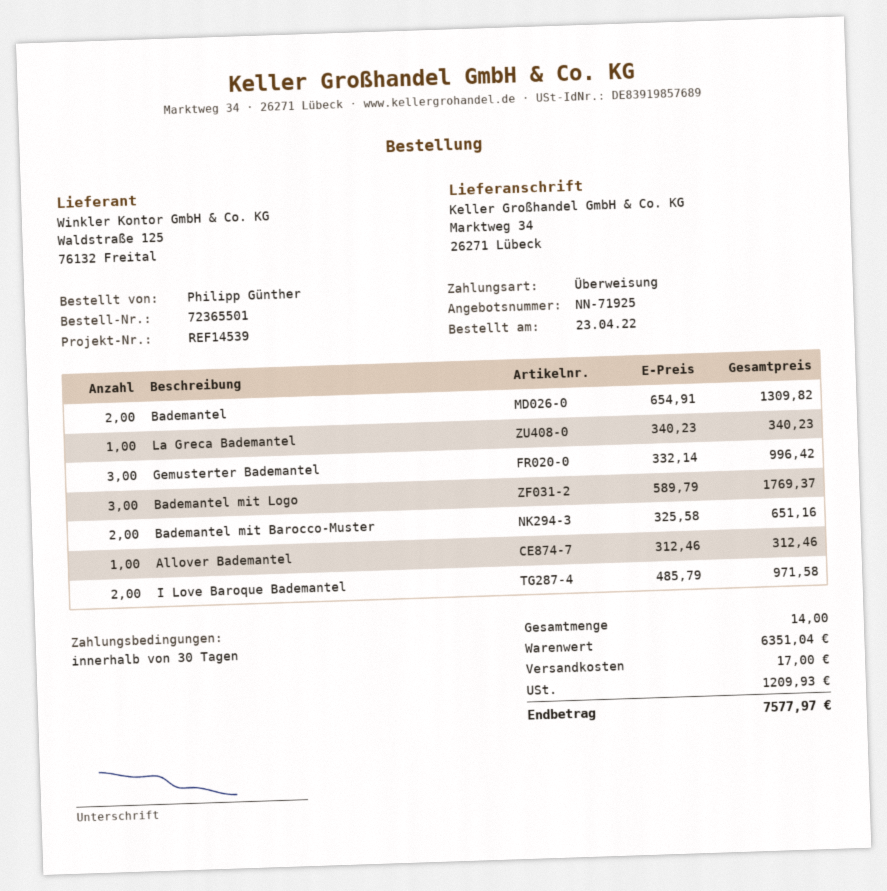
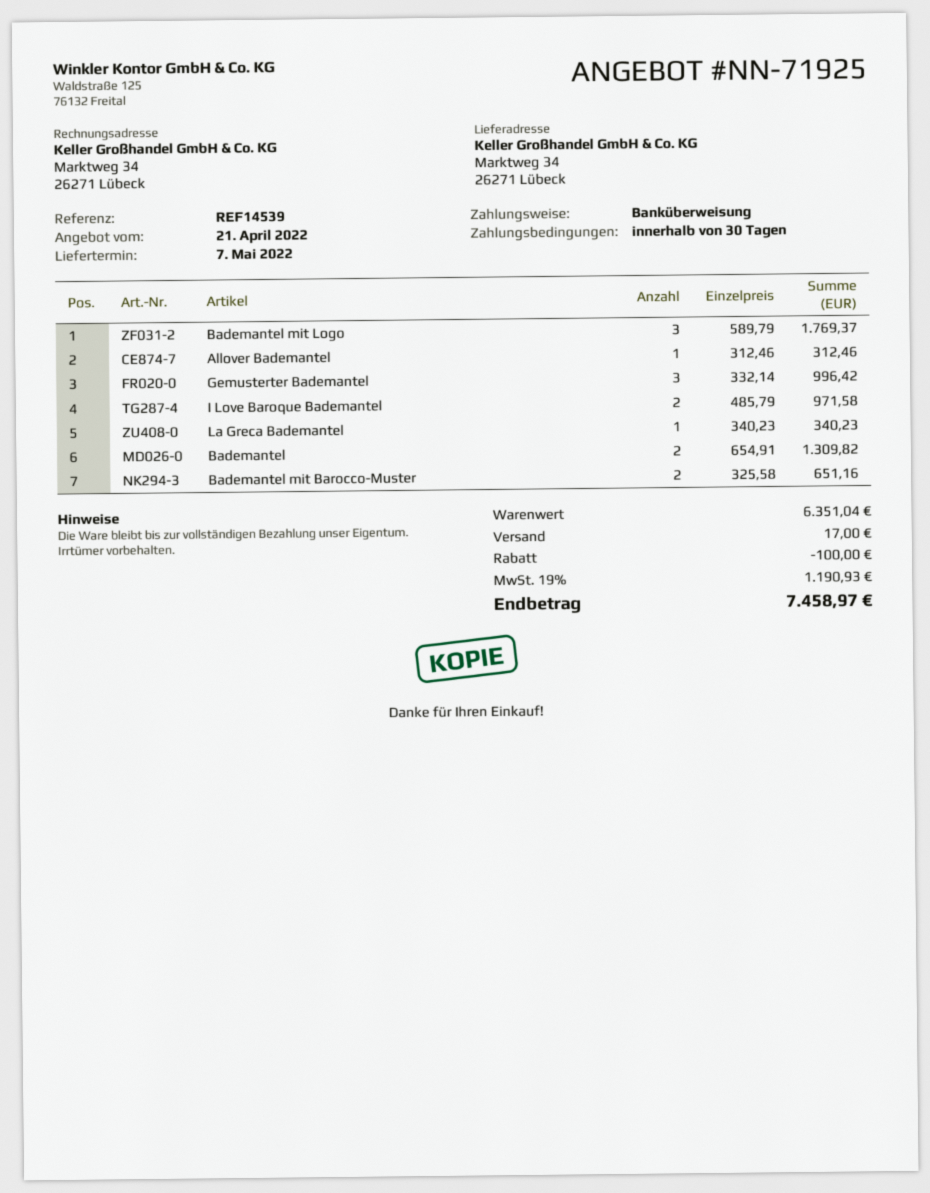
discount: none -> 100.00
tax: 1209.93 -> 1190.93
total: 7577.97 -> 7458.97

